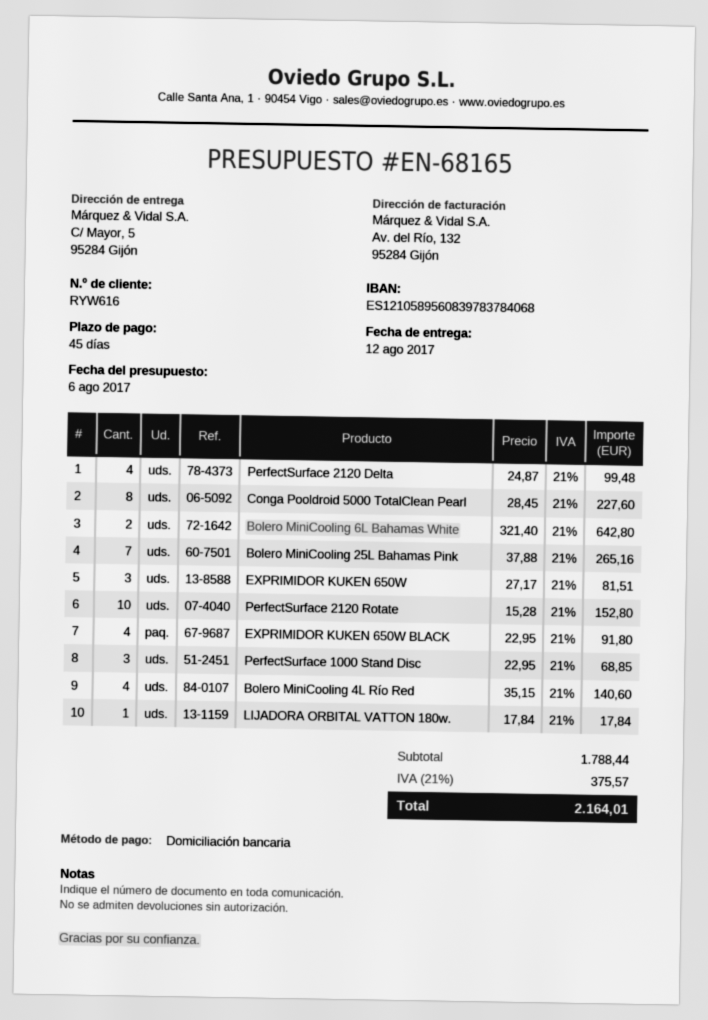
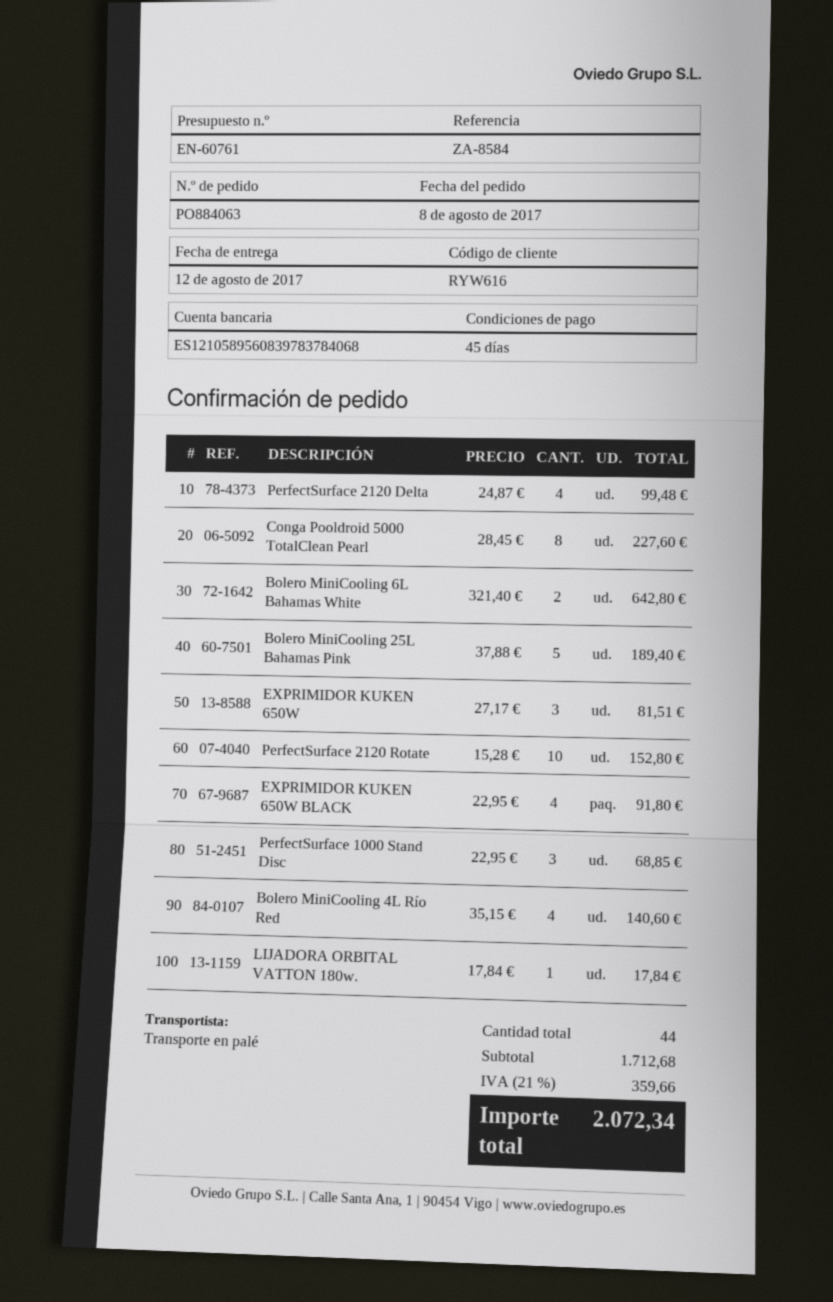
quote number: EN-68165 -> EN-60761
Bolero MiniCooling 25L Bahamas Pink: 7 x 37.88 = 265.16 -> 5 x 37.88 = 189.40
subtotal: 1788.44 -> 1712.68
tax: 21% = 375.57 -> 21% = 359.66
total: 2164.01 -> 2072.34

